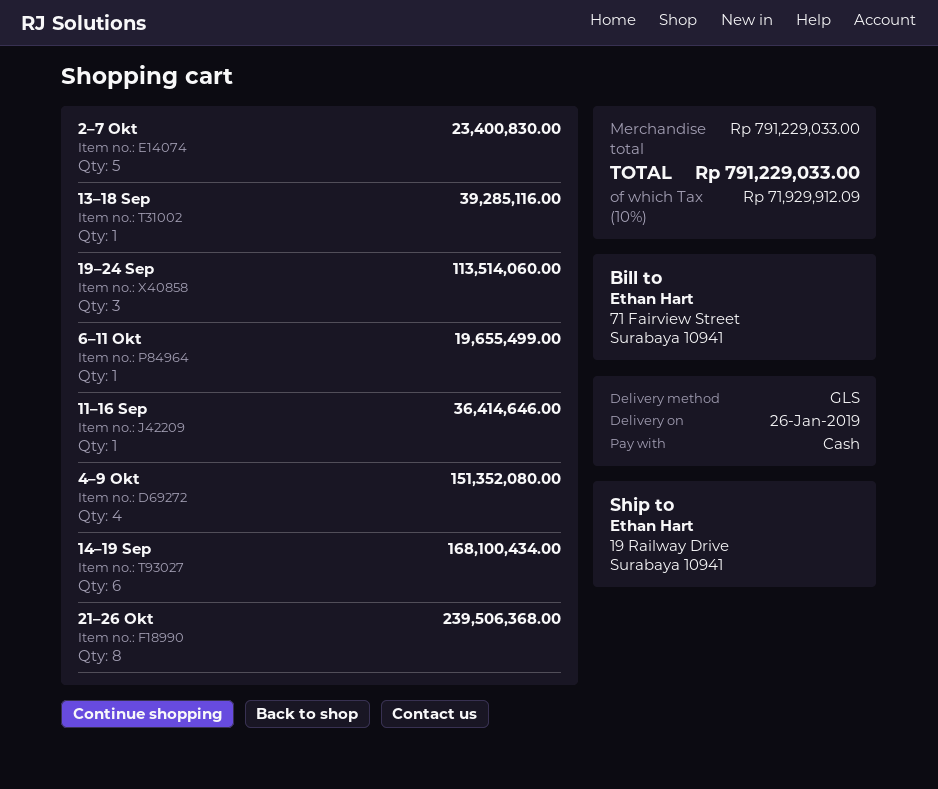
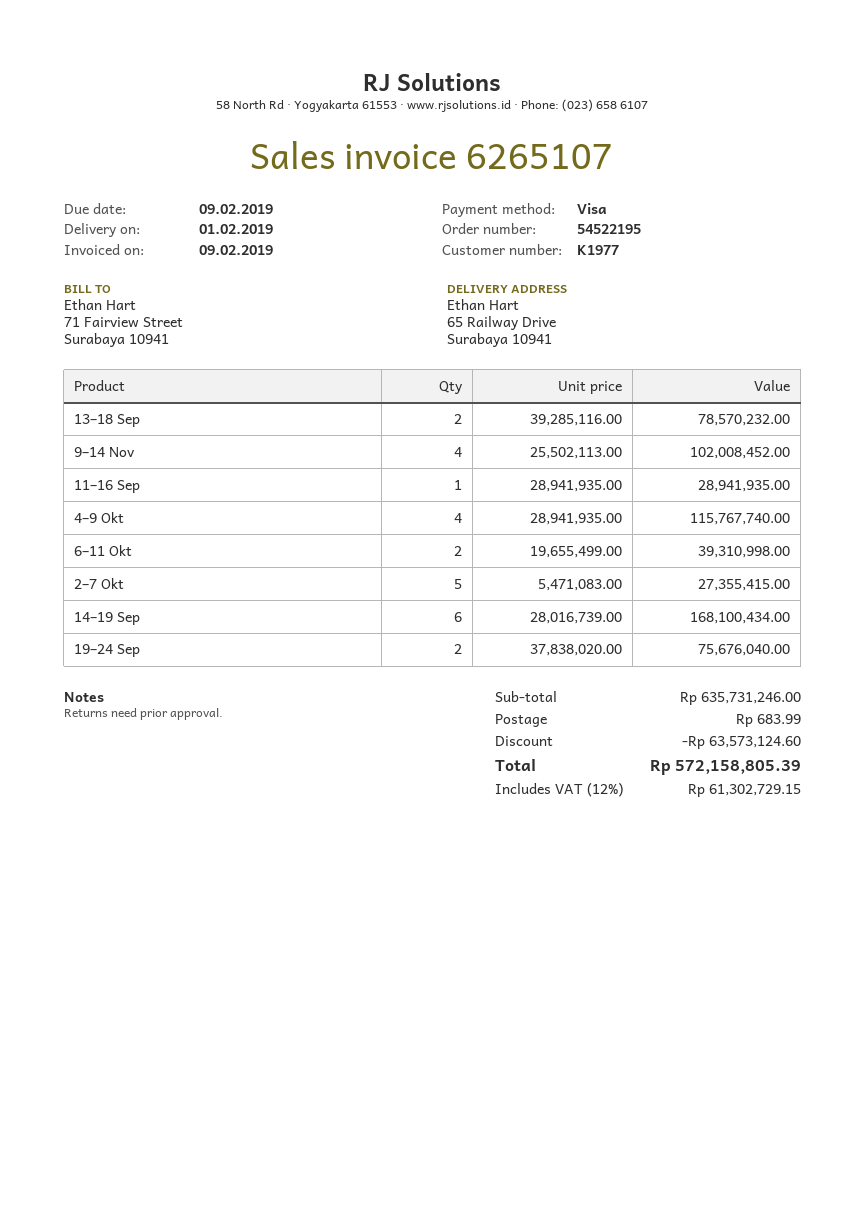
delivery date: 2019-01-26 -> 2019-02-01
payment method: cash -> Visa
ship to: 19 Railway Drive, Surabaya 10941 -> 65 Railway Drive, Surabaya 10941
2–7 Okt: 5 for 23400830.00 -> 5 for 27355415.00
13–18 Sep: 1 for 39285116.00 -> 2 for 78570232.00
19–24 Sep: 3 for 113514060.00 -> 2 for 75676040.00
6–11 Okt: 1 for 19655499.00 -> 2 for 39310998.00
11–16 Sep: 1 for 36414646.00 -> 1 for 28941935.00
4–9 Okt: 4 for 151352080.00 -> 4 for 115767740.00
21–26 Okt: 8 for 239506368.00 -> none
9–14 Nov: none -> 4 for 102008452.00
subtotal: 791229033.00 -> 635731246.00
discount: none -> 63573124.60
shipping: none -> 683.99
tax: 10% = 71929912.09 -> 12% = 61302729.15
total: 791229033.00 -> 572158805.39

